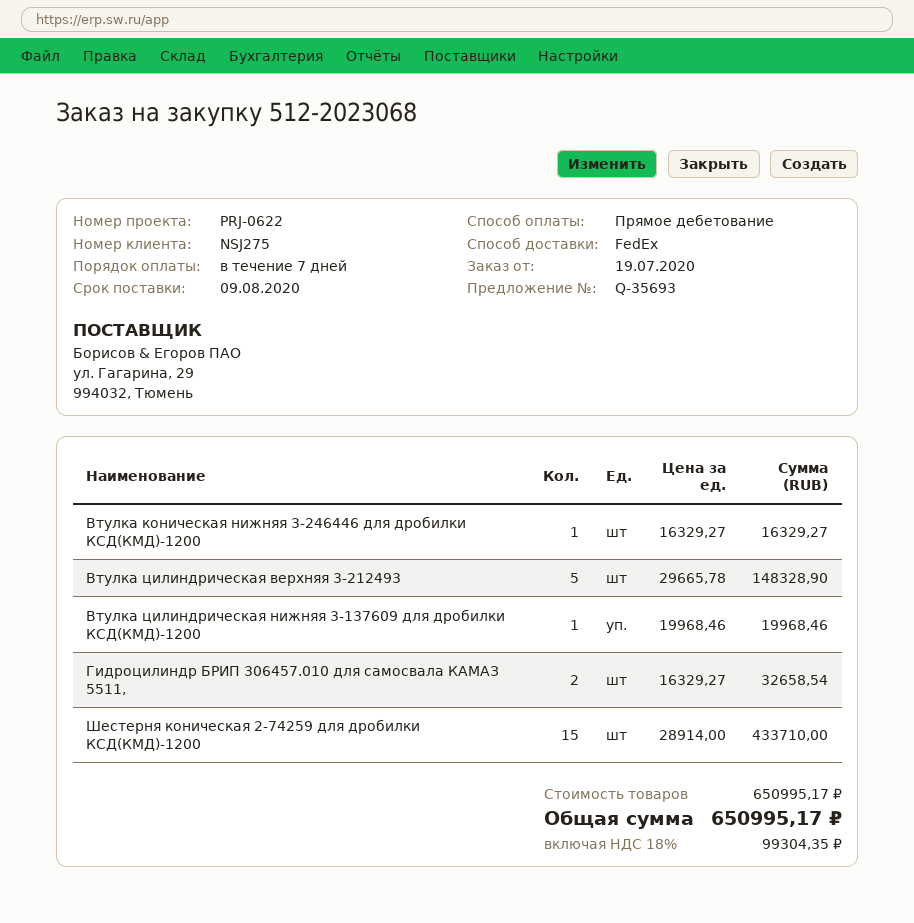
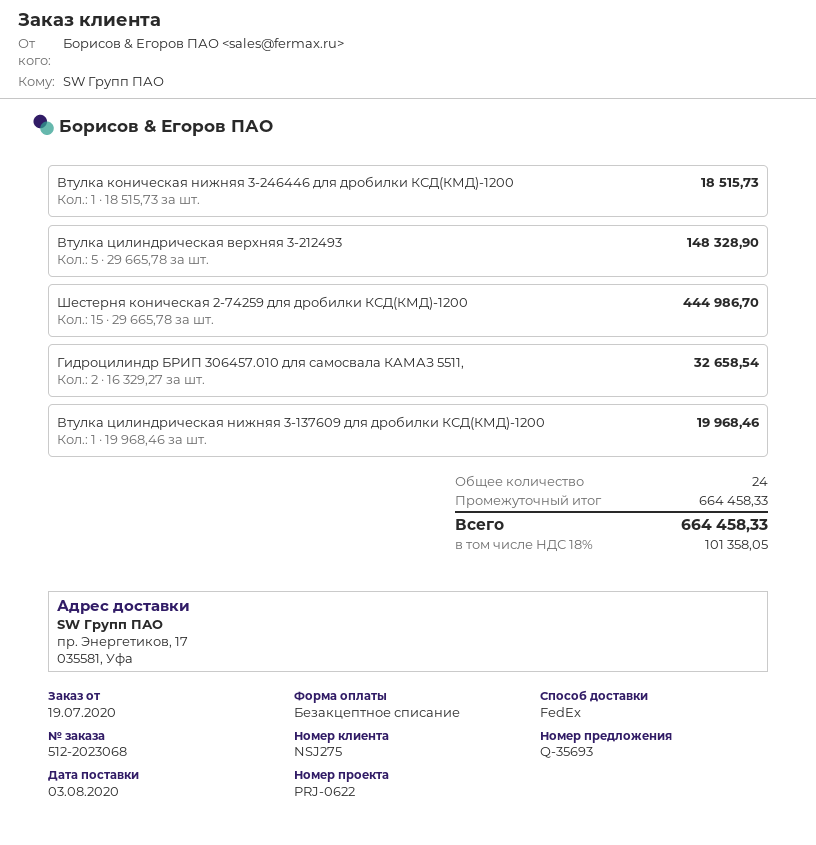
delivery date: 2020-08-09 -> 2020-08-03
Втулка коническая нижняя 3-246446 для дробилки КСД(КМД)-1200: 1 x 16329.27 = 16329.27 -> 1 x 18515.73 = 18515.73
Шестерня коническая 2-74259 для дробилки КСД(КМД)-1200: 15 x 28914.00 = 433710.00 -> 15 x 29665.78 = 444986.70
subtotal: 650995.17 -> 664458.33
tax: 18% = 99304.35 -> 18% = 101358.05
total: 650995.17 -> 664458.33

